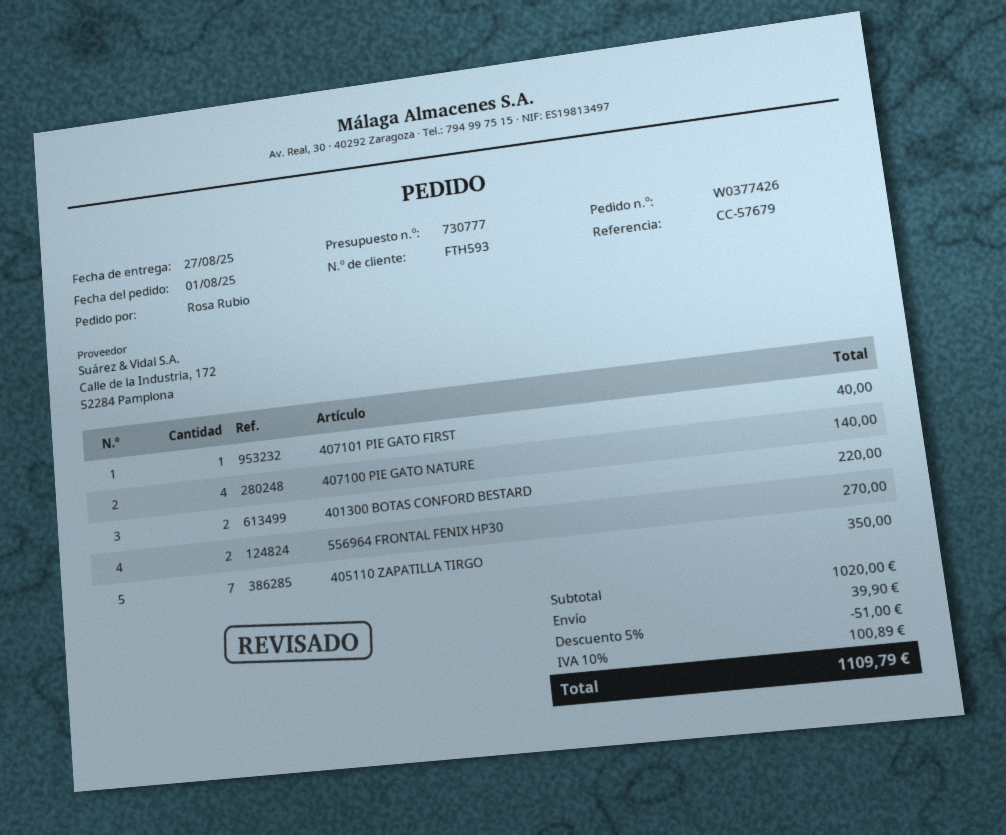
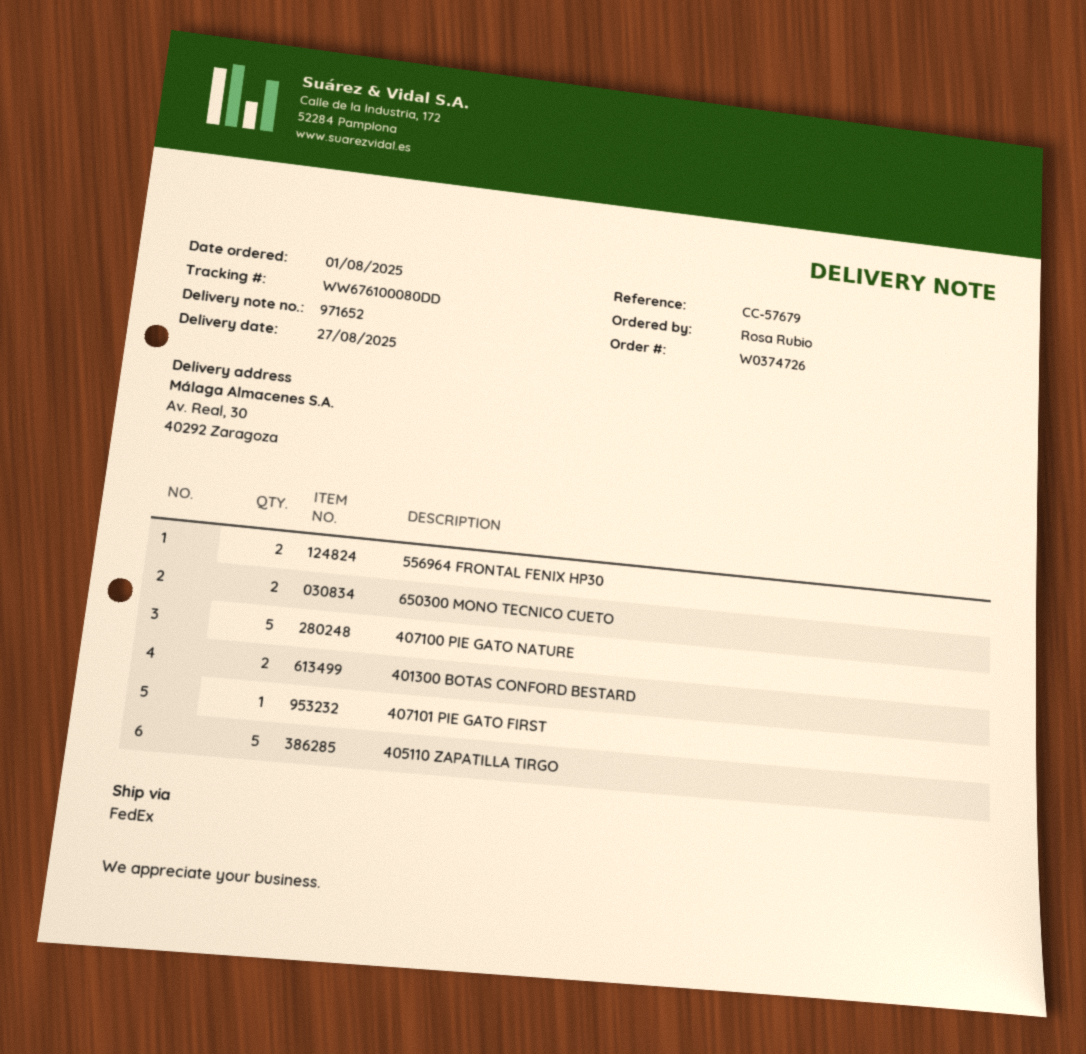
order number: W0377426 -> W0374726
407100 PIE GATO NATURE: 4 -> 5
405110 ZAPATILLA TIRGO: 7 -> 5
650300 MONO TECNICO CUETO: none -> 2

